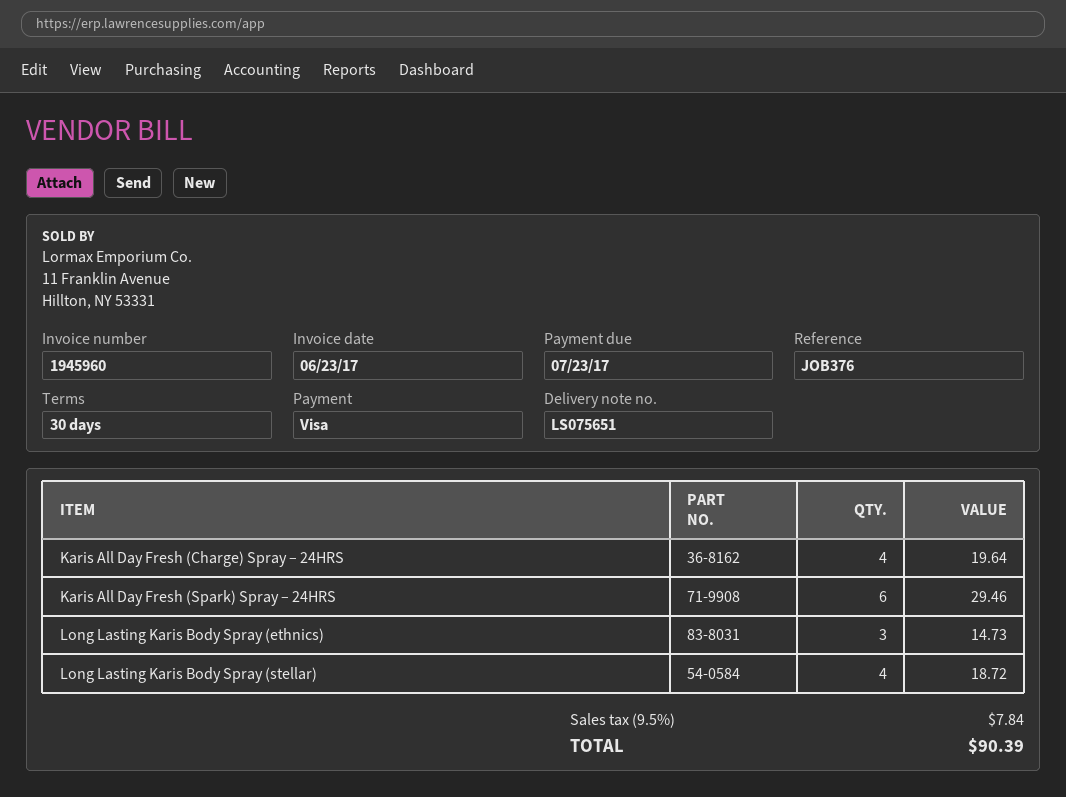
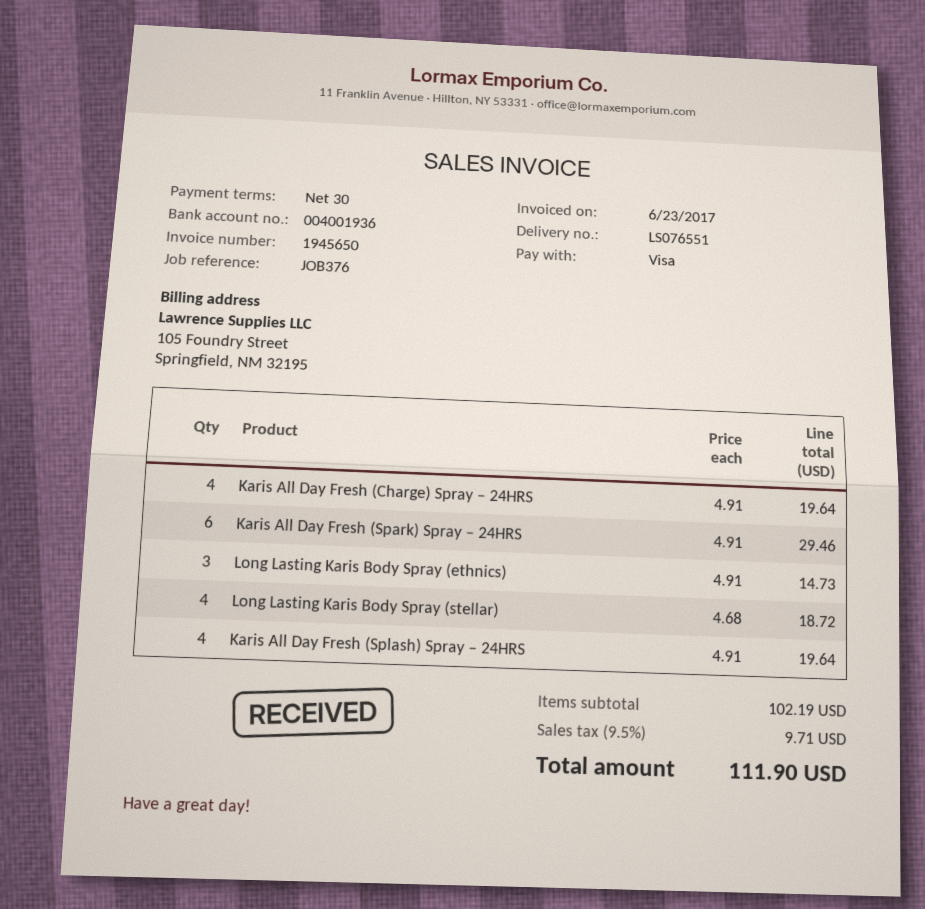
delivery note number: LS075651 -> LS076551
invoice number: 1945960 -> 1945650
Karis All Day Fresh (Splash) Spray – 24HRS: none -> 4 for 19.64
tax: 9.5% = 7.84 -> 9.5% = 9.71
total: 90.39 -> 111.90

